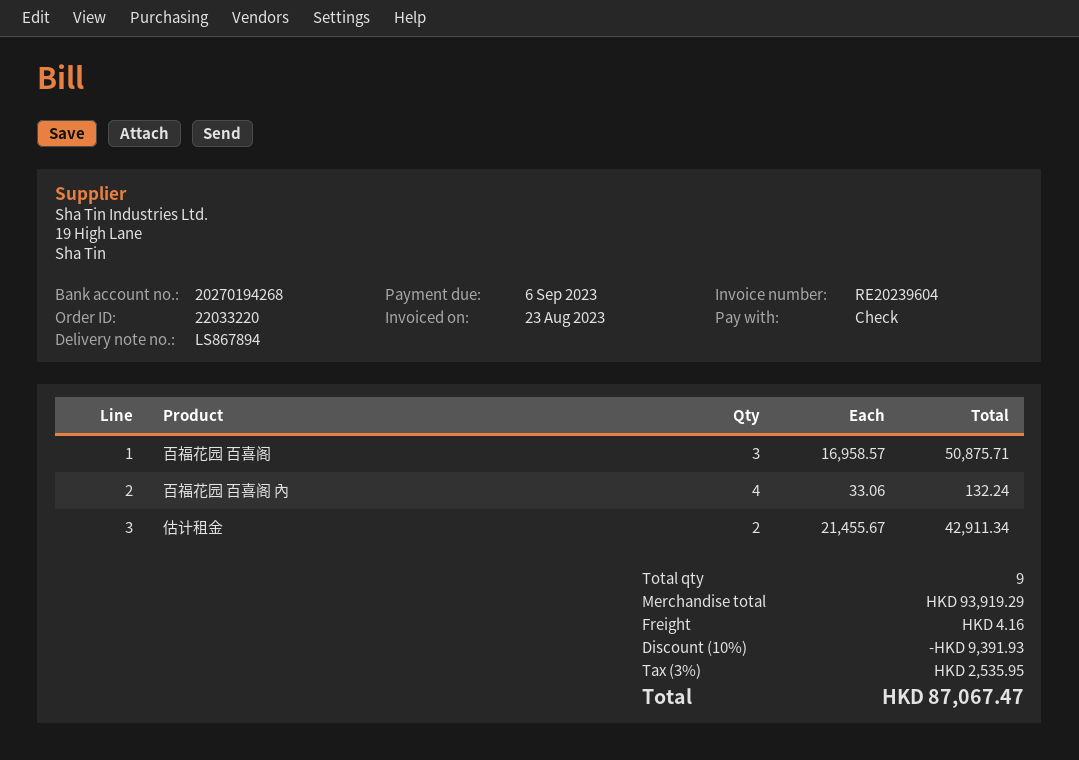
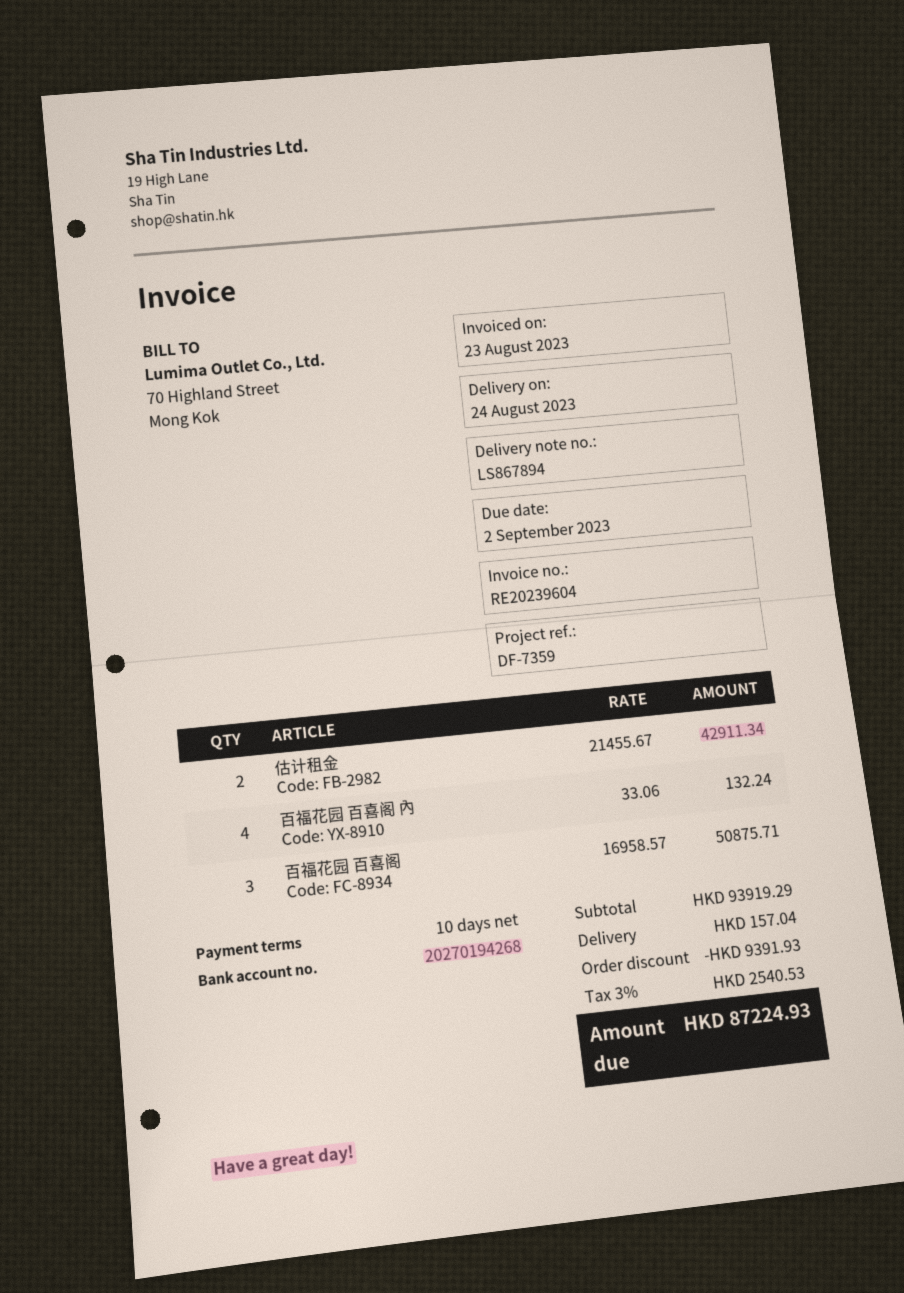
due date: 2023-09-06 -> 2023-09-02
shipping: 4.16 -> 157.04
tax: 3% = 2535.95 -> 3% = 2540.53
total: 87067.47 -> 87224.93

